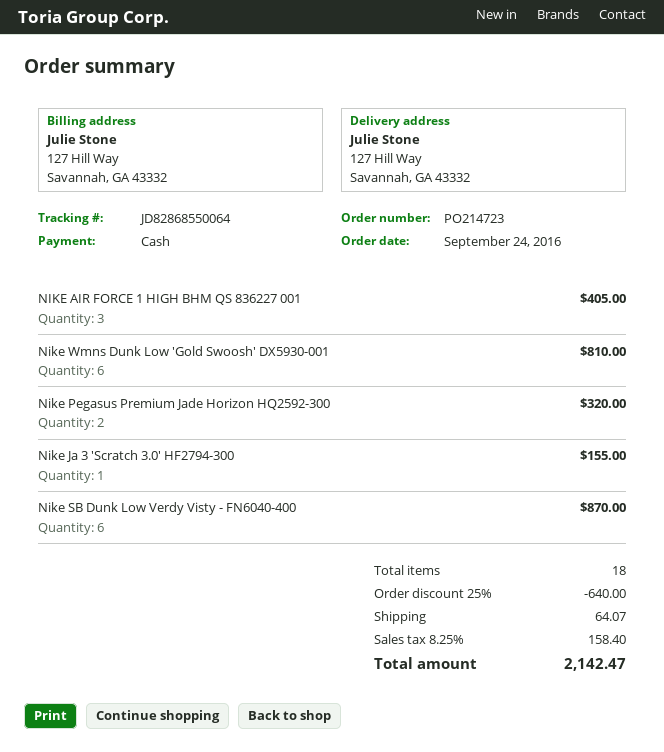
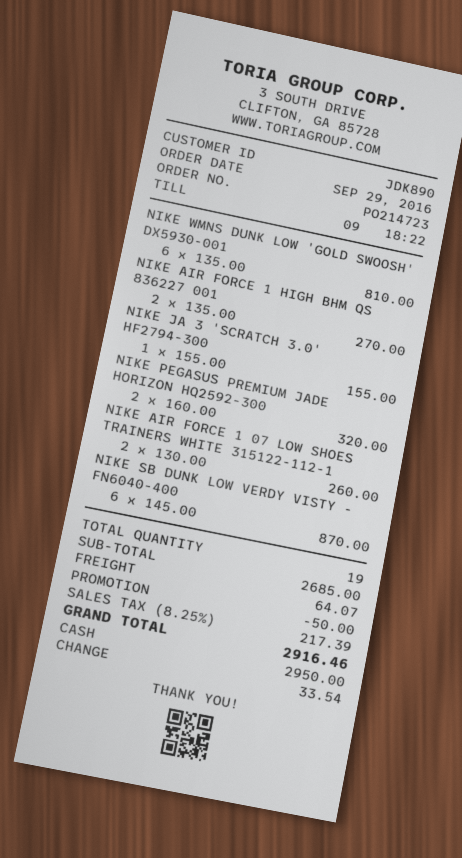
order date: 2016-09-24 -> 2016-09-29
NIKE AIR FORCE 1 HIGH BHM QS 836227 001: 3 for 405.00 -> 2 for 270.00
NIKE AIR FORCE 1 07 LOW SHOES TRAINERS WHITE 315122-112-1: none -> 2 for 260.00
total quantity: 18 -> 19
discount: 640.00 -> 50.00
tax: 8.25% = 158.40 -> 8.25% = 217.39
total: 2142.47 -> 2916.46

